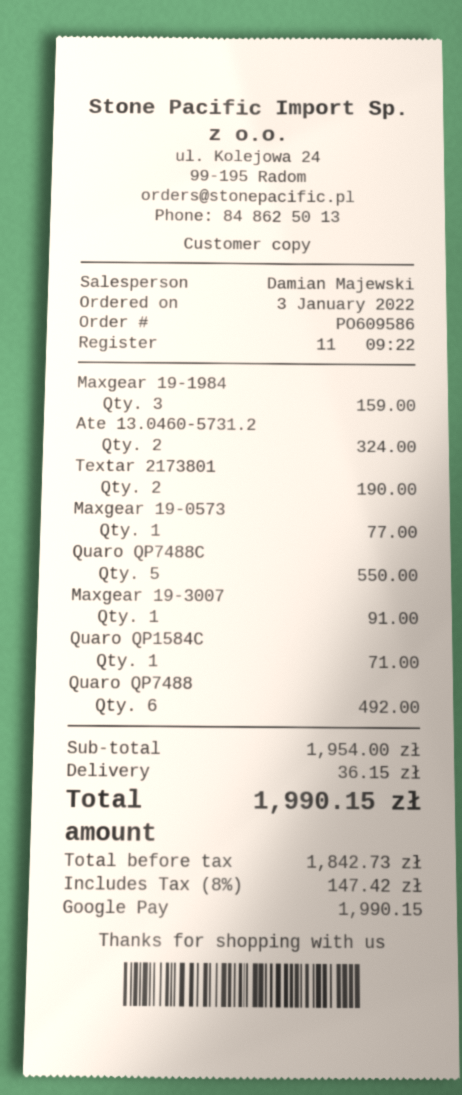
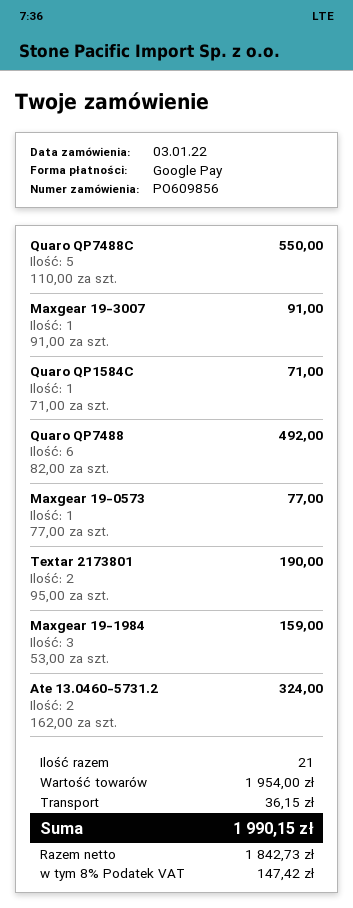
order number: PO609586 -> PO609856

